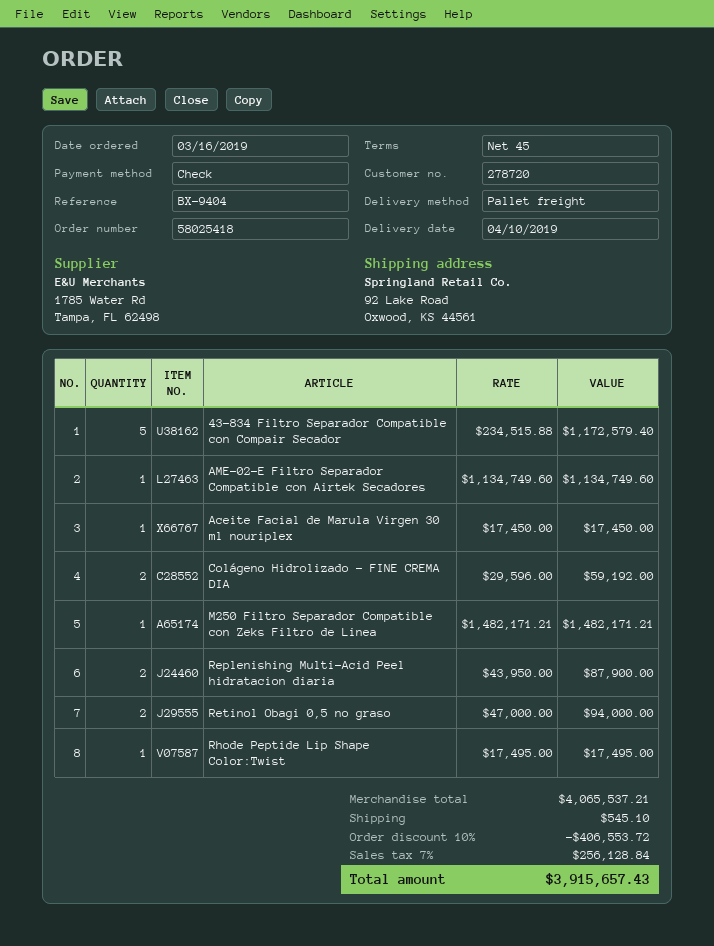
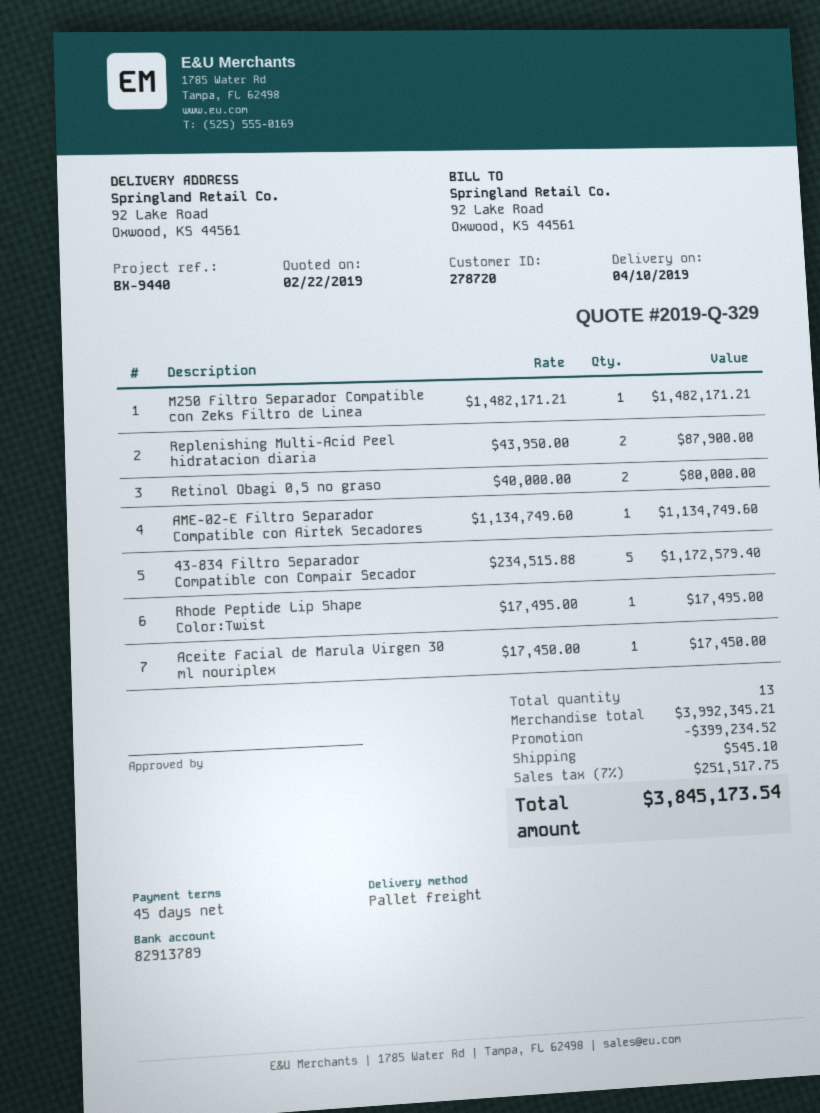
reference: BX-9404 -> BX-9440
Colágeno Hidrolizado - FINE CREMA DIA: 2 x 29596.00 = 59192.00 -> none
Retinol Obagi 0,5 no graso: 2 x 47000.00 = 94000.00 -> 2 x 40000.00 = 80000.00
subtotal: 4065537.21 -> 3992345.21
discount: 406553.72 -> 399234.52
tax: 7% = 256128.84 -> 7% = 251517.75
total: 3915657.43 -> 3845173.54

